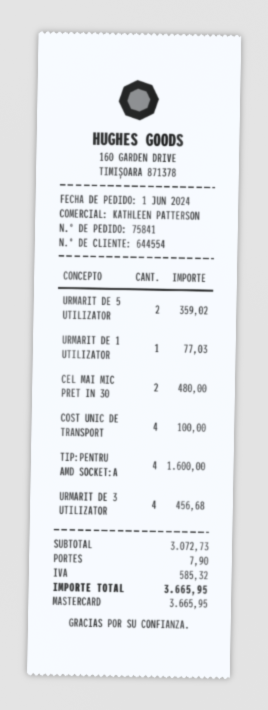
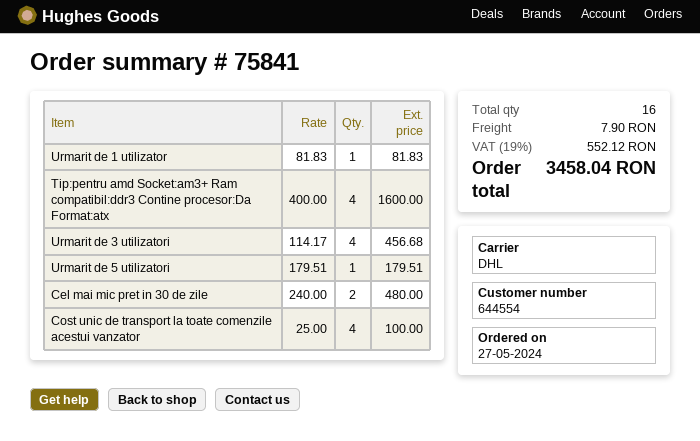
order date: 2024-06-01 -> 2024-05-27
URMARIT DE 5 UTILIZATOR: 2 for 359.02 -> 1 for 179.51
URMARIT DE 1 UTILIZATOR: 1 for 77.03 -> 1 for 81.83
tax: 585.32 -> 552.12
total: 3665.95 -> 3458.04

